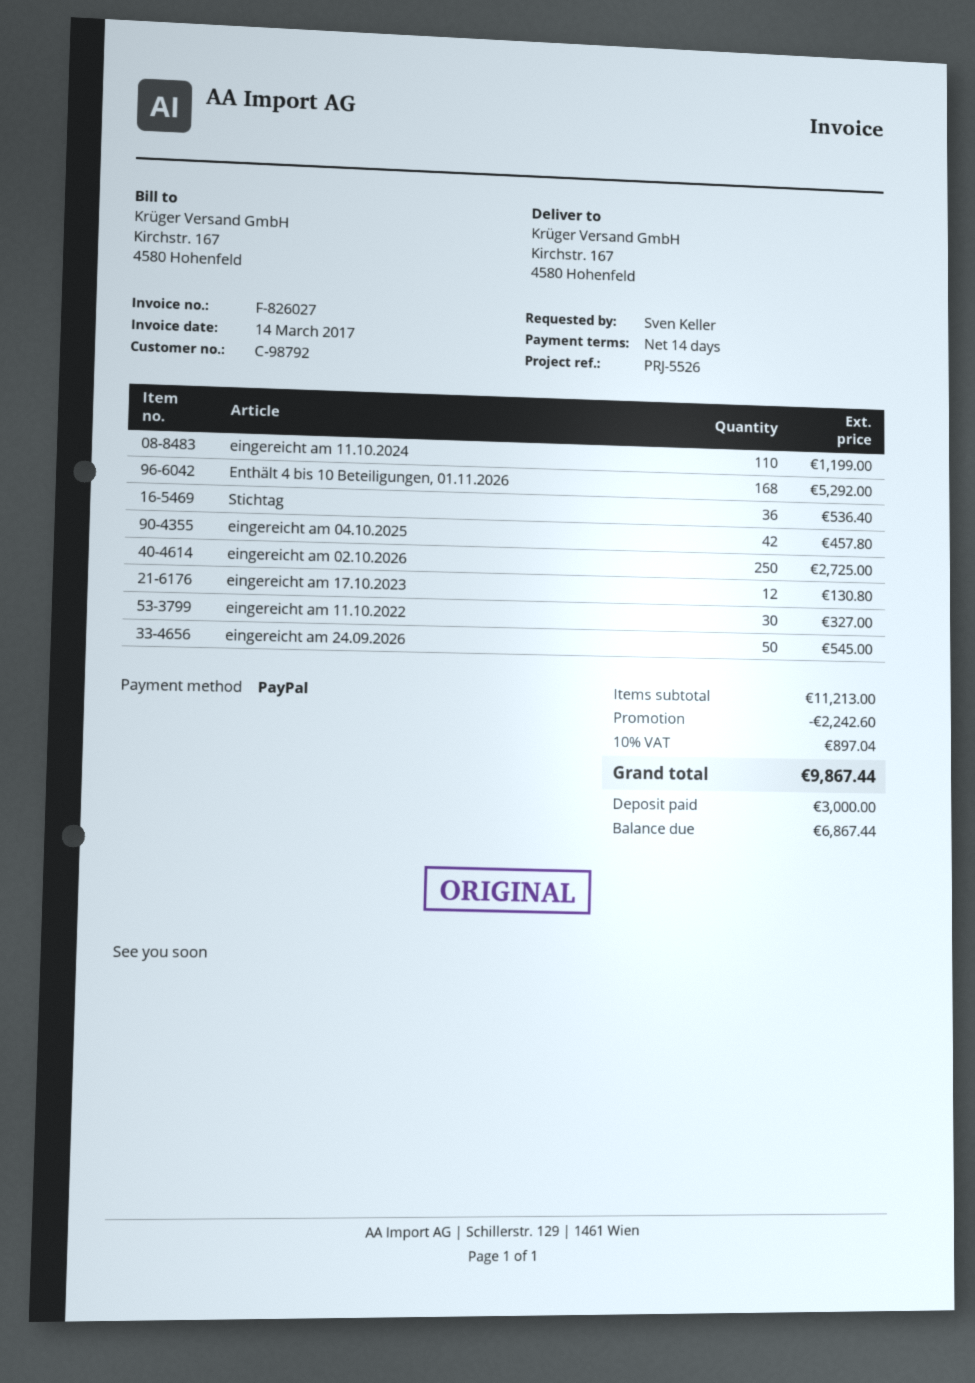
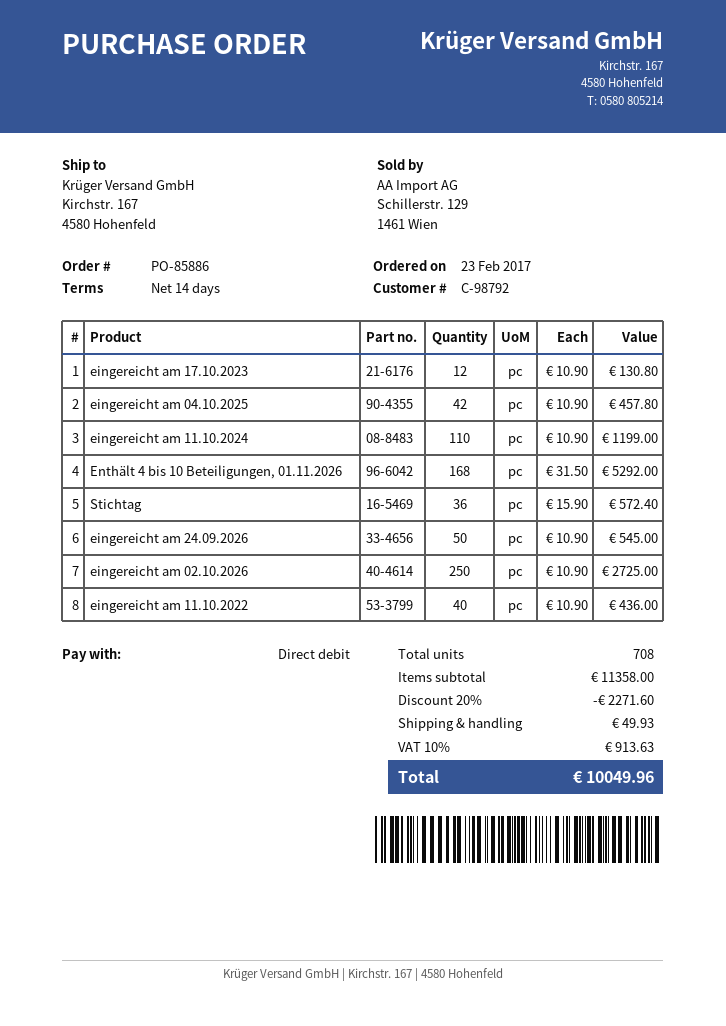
payment method: PayPal -> direct debit
Stichtag: 36 for 536.40 -> 36 for 572.40
eingereicht am 11.10.2022: 30 for 327.00 -> 40 for 436.00
subtotal: 11213.00 -> 11358.00
discount: 2242.60 -> 2271.60
shipping: none -> 49.93
tax: 10% = 897.04 -> 10% = 913.63
total: 9867.44 -> 10049.96

